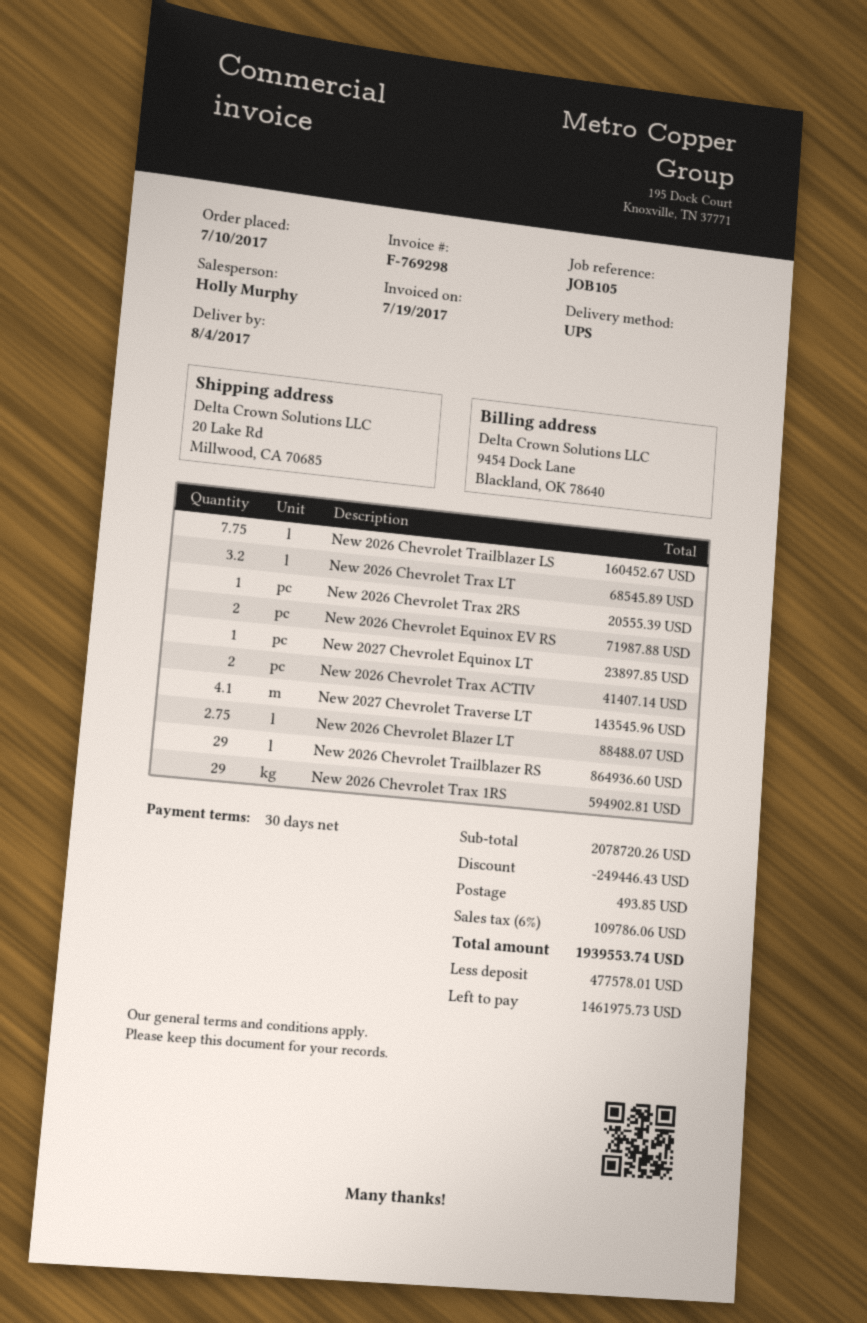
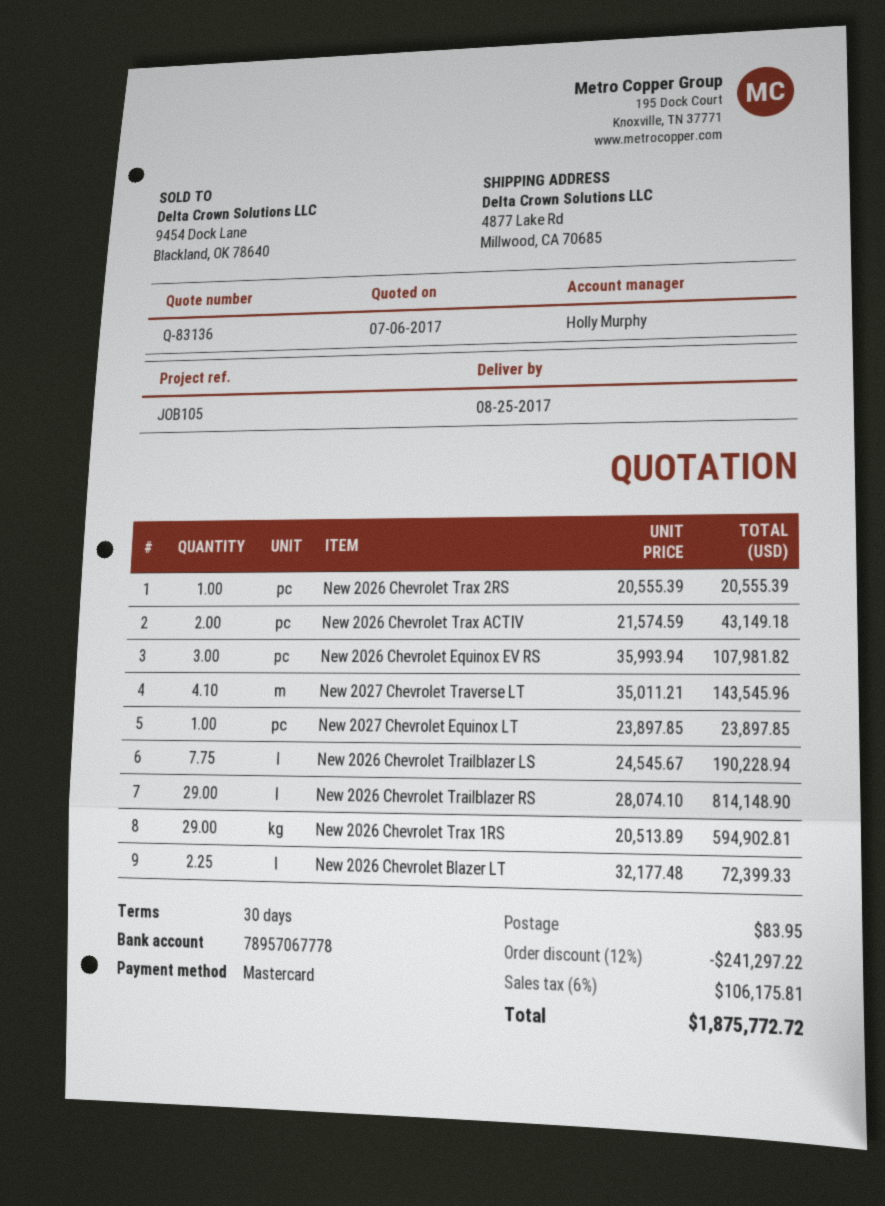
delivery date: 2017-08-04 -> 2017-08-25
ship to: 20 Lake Rd, Millwood, CA 70685 -> 4877 Lake Rd, Millwood, CA 70685
New 2026 Chevrolet Trailblazer LS: 7.75 for 160452.67 -> 7.75 for 190228.94
New 2026 Chevrolet Trax LT: 3.2 for 68545.89 -> none
New 2026 Chevrolet Equinox EV RS: 2 for 71987.88 -> 3 for 107981.82
New 2026 Chevrolet Trax ACTIV: 2 for 41407.14 -> 2 for 43149.18
New 2026 Chevrolet Blazer LT: 2.75 for 88488.07 -> 2.25 for 72399.33
New 2026 Chevrolet Trailblazer RS: 29 for 864936.60 -> 29 for 814148.90
discount: 249446.43 -> 241297.22
shipping: 493.85 -> 83.95
tax: 6% = 109786.06 -> 6% = 106175.81
total: 1939553.74 -> 1875772.72

